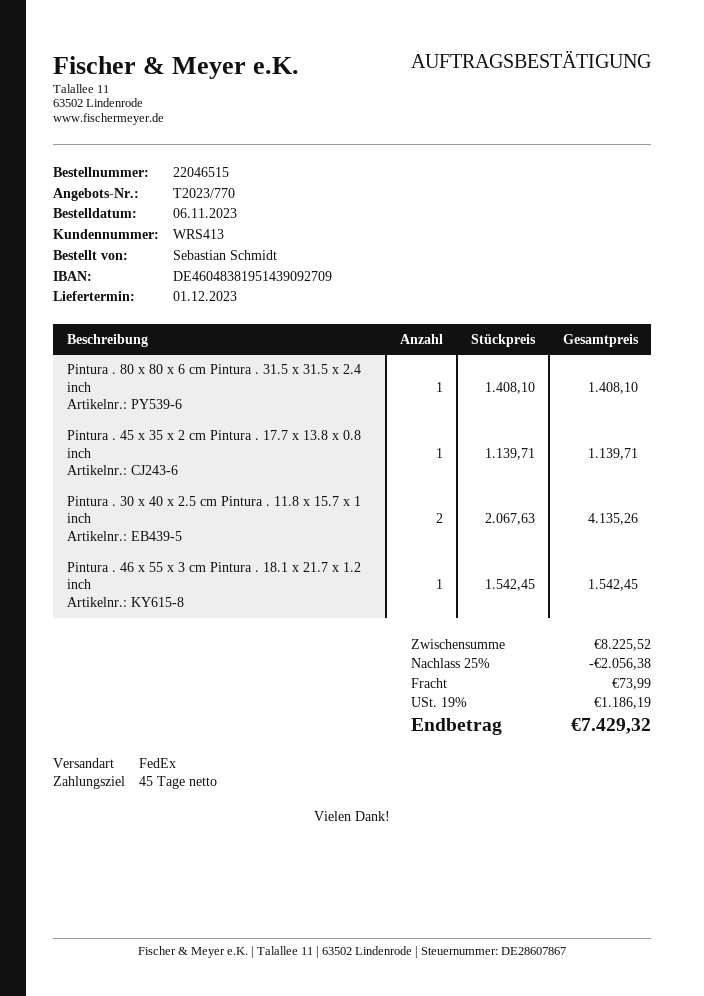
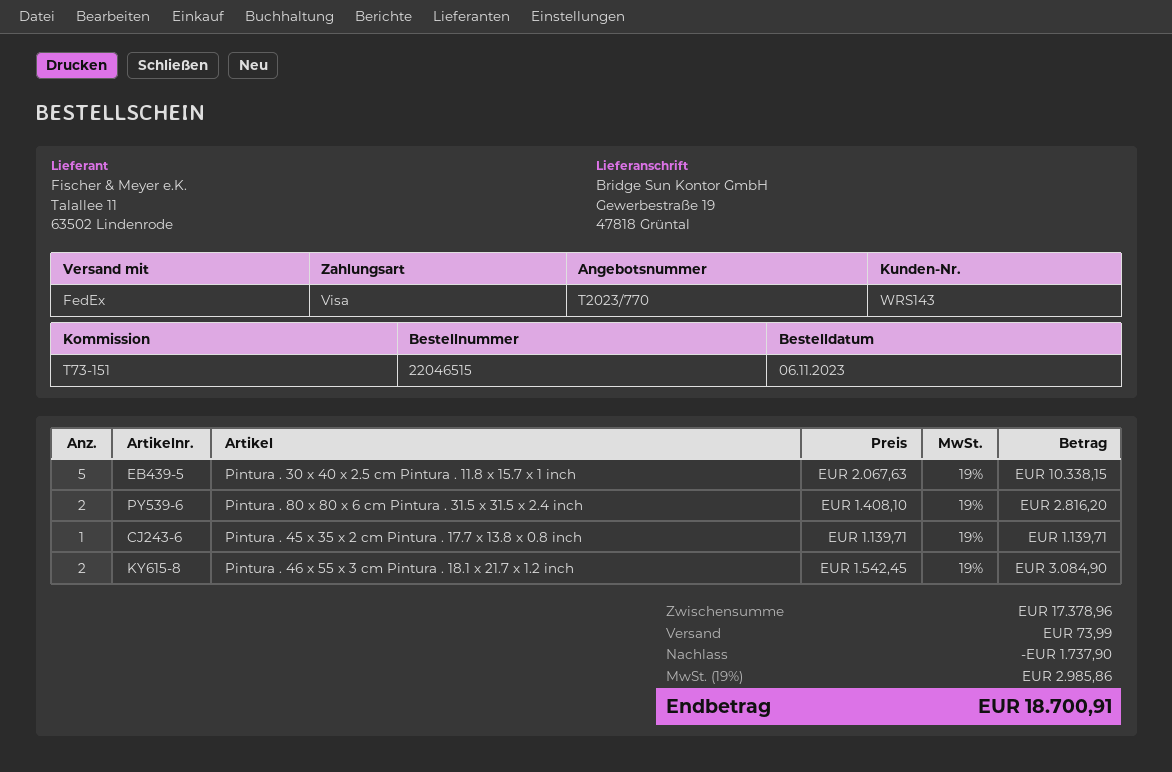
customer number: WRS413 -> WRS143
Pintura . 80 x 80 x 6 cm Pintura . 31.5 x 31.5 x 2.4 inch: 1 x 1408.10 = 1408.10 -> 2 x 1408.10 = 2816.20
Pintura . 30 x 40 x 2.5 cm Pintura . 11.8 x 15.7 x 1 inch: 2 x 2067.63 = 4135.26 -> 5 x 2067.63 = 10338.15
Pintura . 46 x 55 x 3 cm Pintura . 18.1 x 21.7 x 1.2 inch: 1 x 1542.45 = 1542.45 -> 2 x 1542.45 = 3084.90
subtotal: 8225.52 -> 17378.96
discount: 2056.38 -> 1737.90
tax: 19% = 1186.19 -> 19% = 2985.86
total: 7429.32 -> 18700.91

